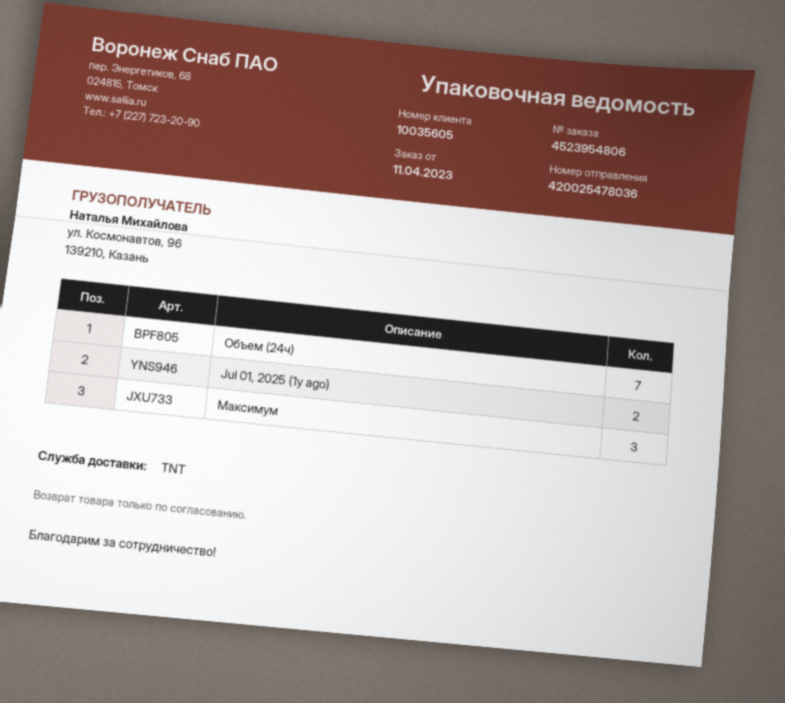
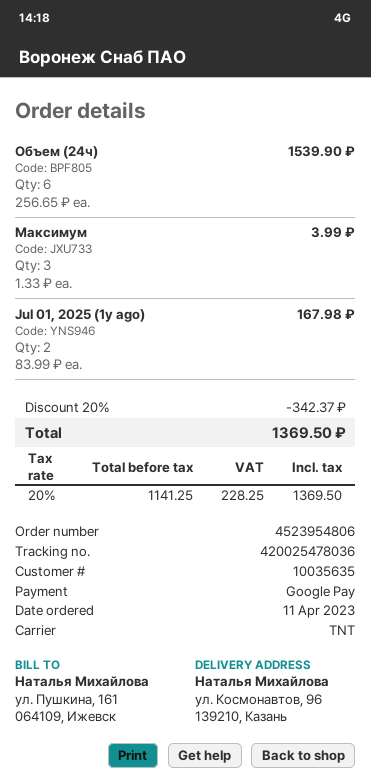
customer number: 10035605 -> 10035635
Объем (24ч): 7 -> 6

